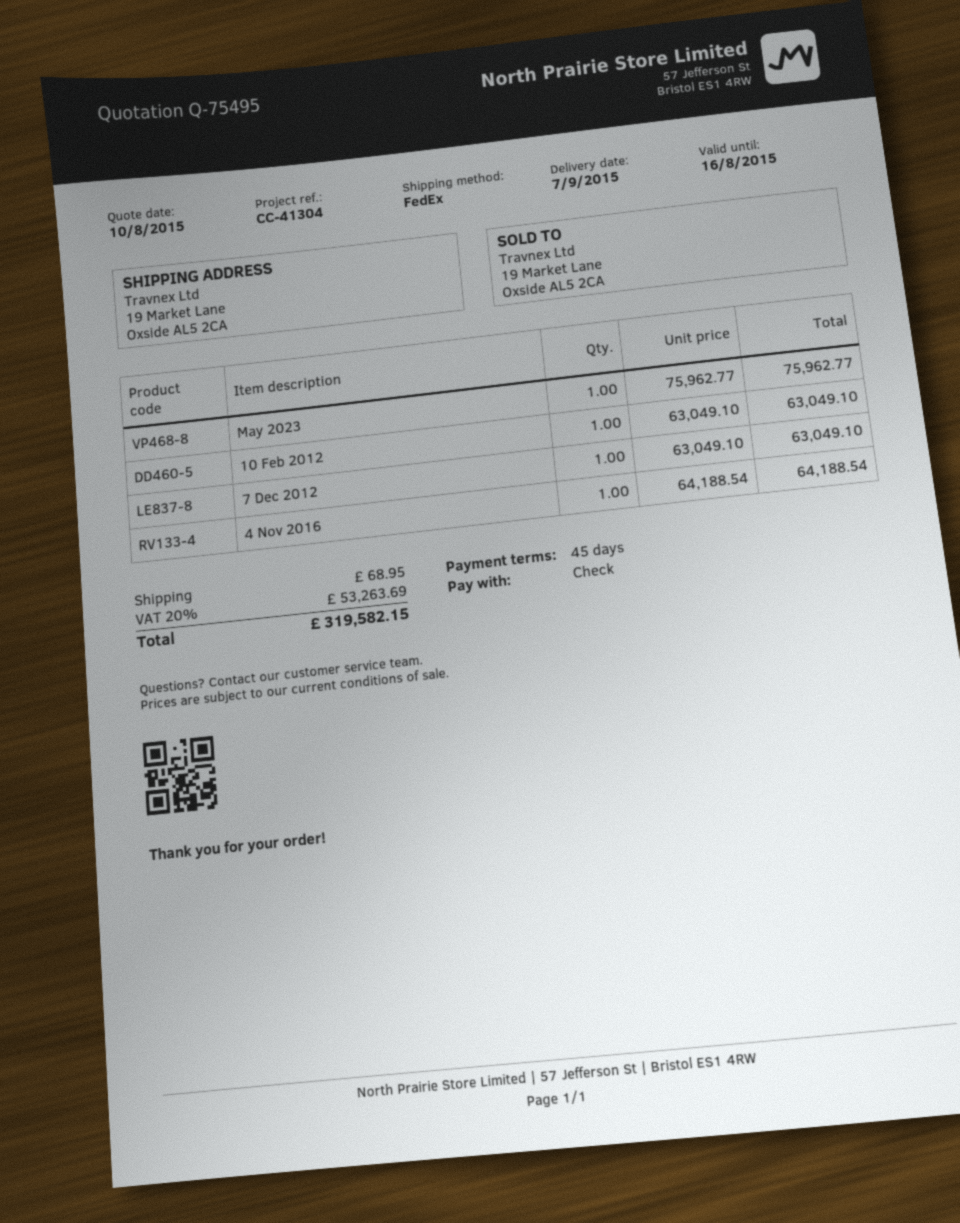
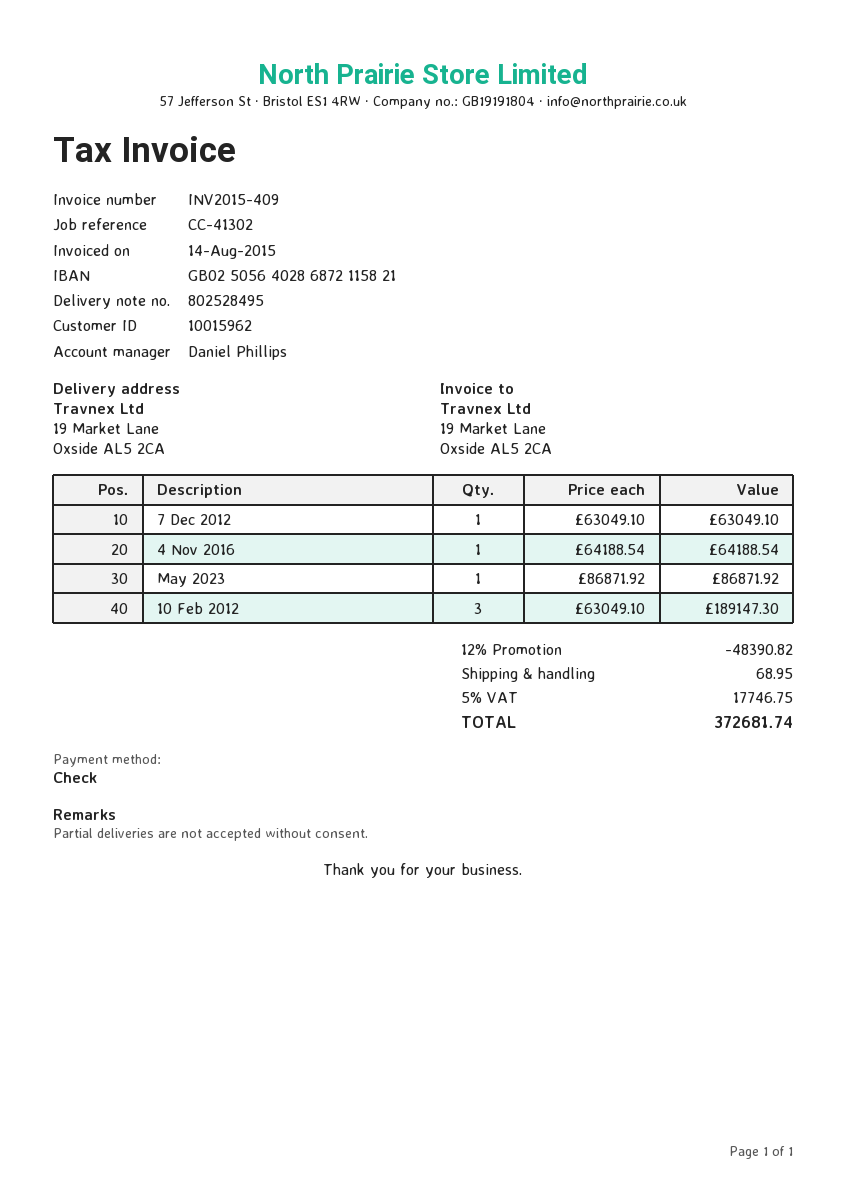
reference: CC-41304 -> CC-41302
May 2023: 1 x 75962.77 = 75962.77 -> 1 x 86871.92 = 86871.92
10 Feb 2012: 1 x 63049.10 = 63049.10 -> 3 x 63049.10 = 189147.30
discount: none -> 12% = 48390.82
tax: 20% = 53263.69 -> 5% = 17746.75
total: 319582.15 -> 372681.74

